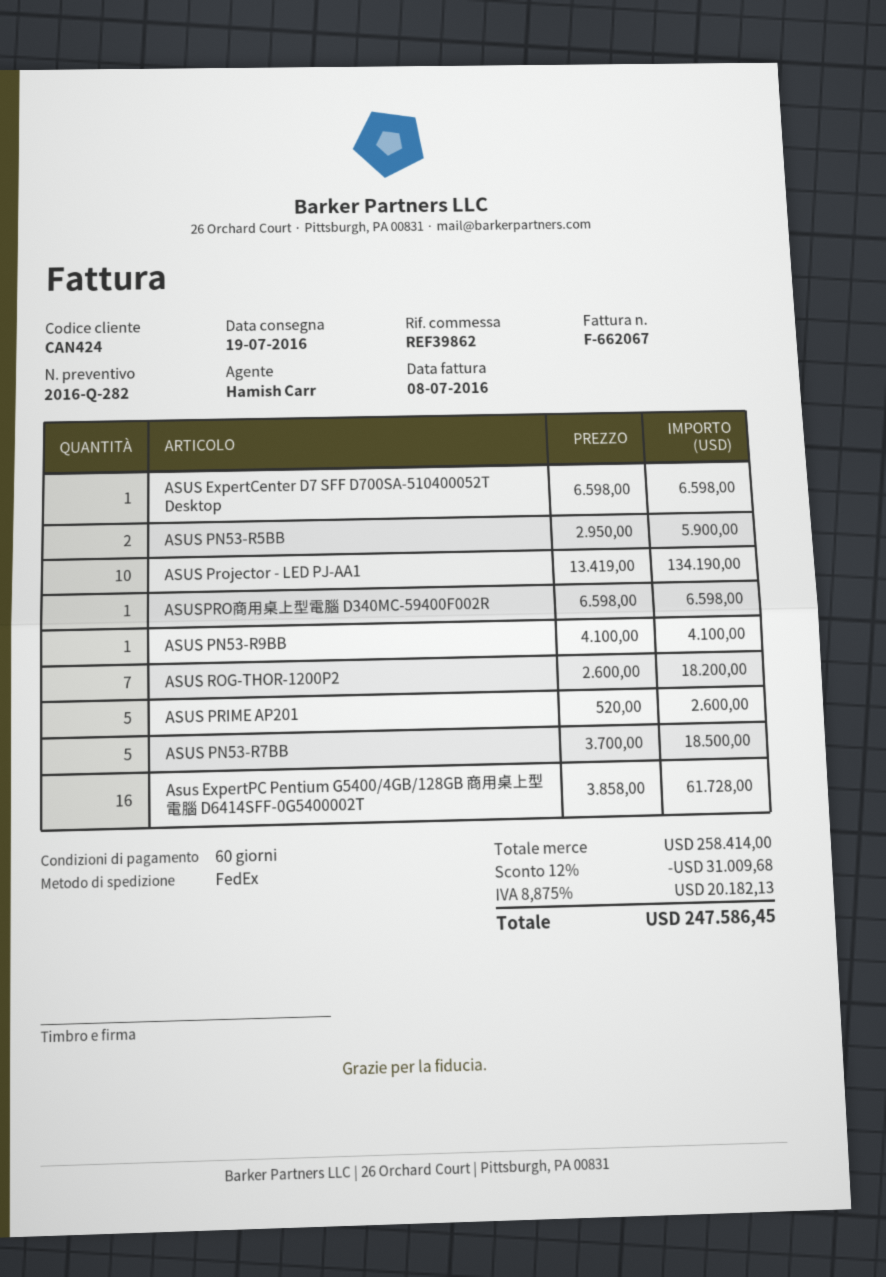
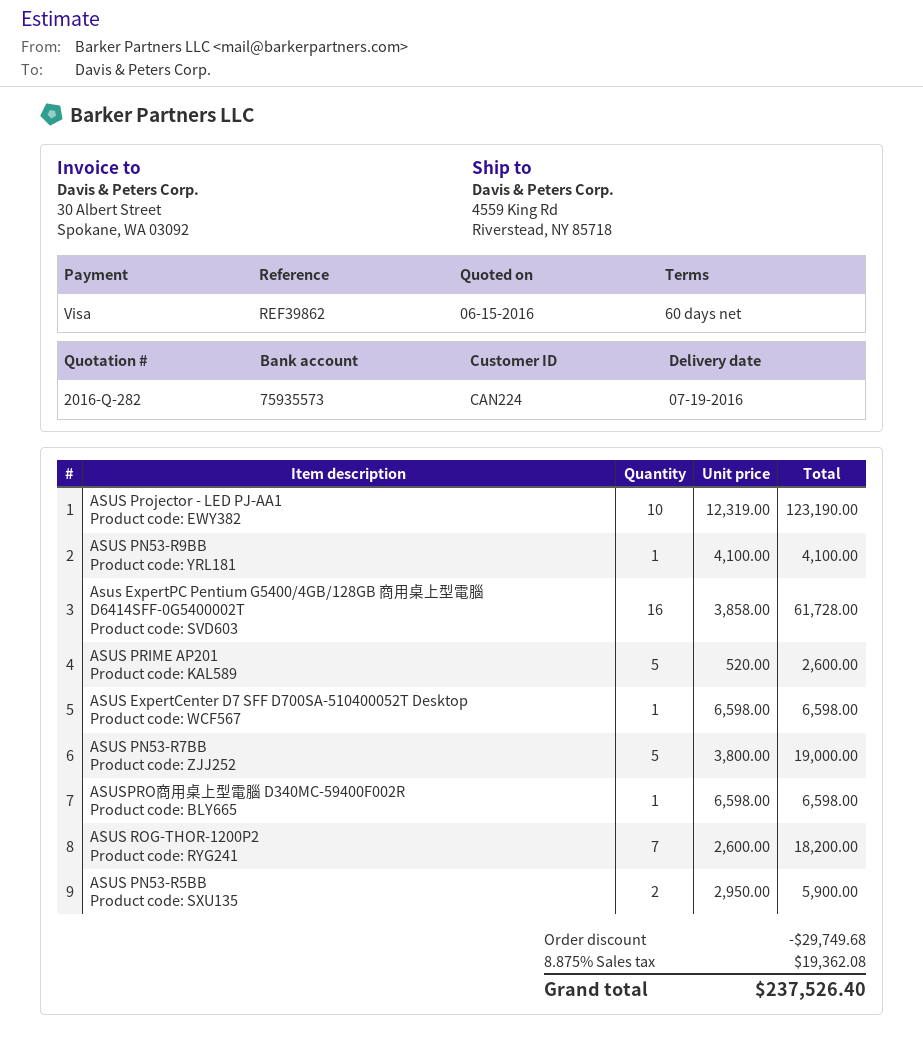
customer number: CAN424 -> CAN224
ASUS Projector - LED PJ-AA1: 10 x 13419.00 = 134190.00 -> 10 x 12319.00 = 123190.00
ASUS PN53-R7BB: 5 x 3700.00 = 18500.00 -> 5 x 3800.00 = 19000.00
discount: 31009.68 -> 29749.68
tax: 8.875% = 20182.13 -> 8.875% = 19362.08
total: 247586.45 -> 237526.40

